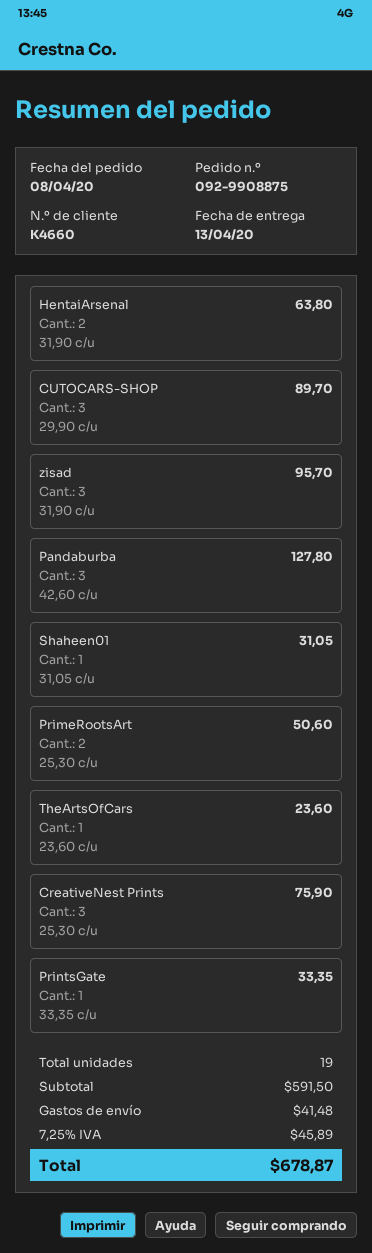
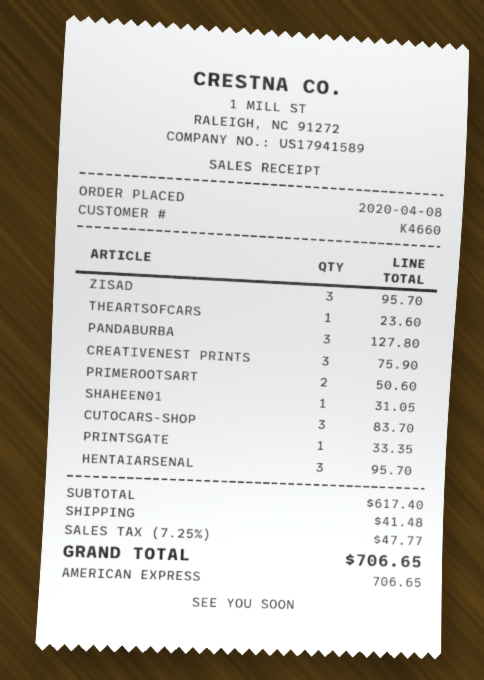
HentaiArsenal: 2 for 63.80 -> 3 for 95.70
CUTOCARS-SHOP: 3 for 89.70 -> 3 for 83.70
subtotal: 591.50 -> 617.40
tax: 7.25% = 45.89 -> 7.25% = 47.77
total: 678.87 -> 706.65

